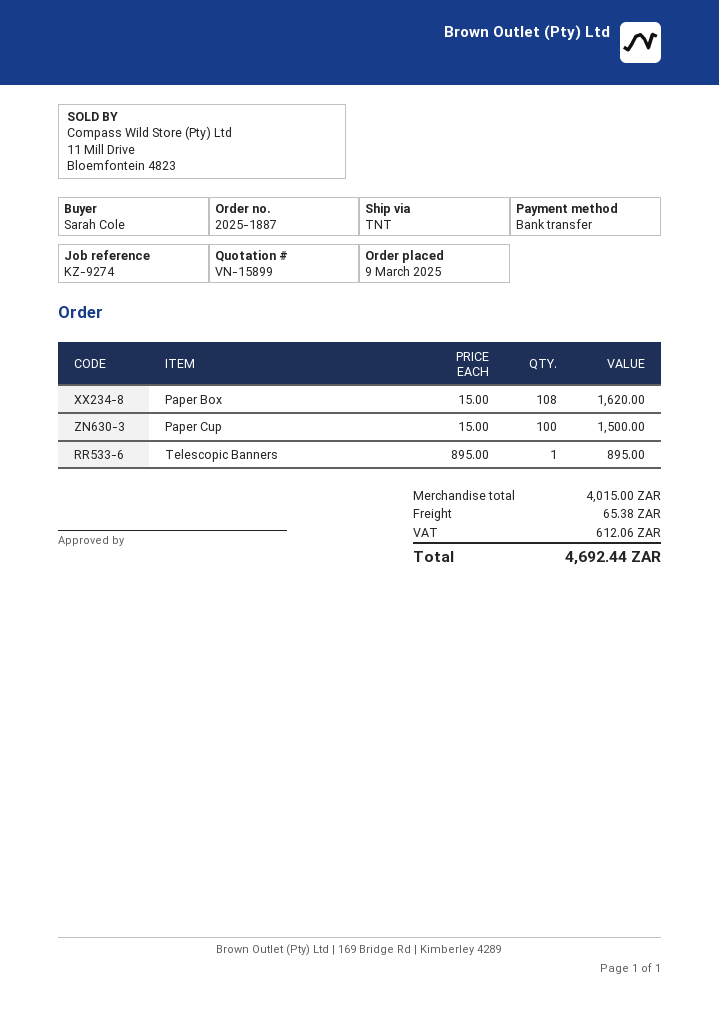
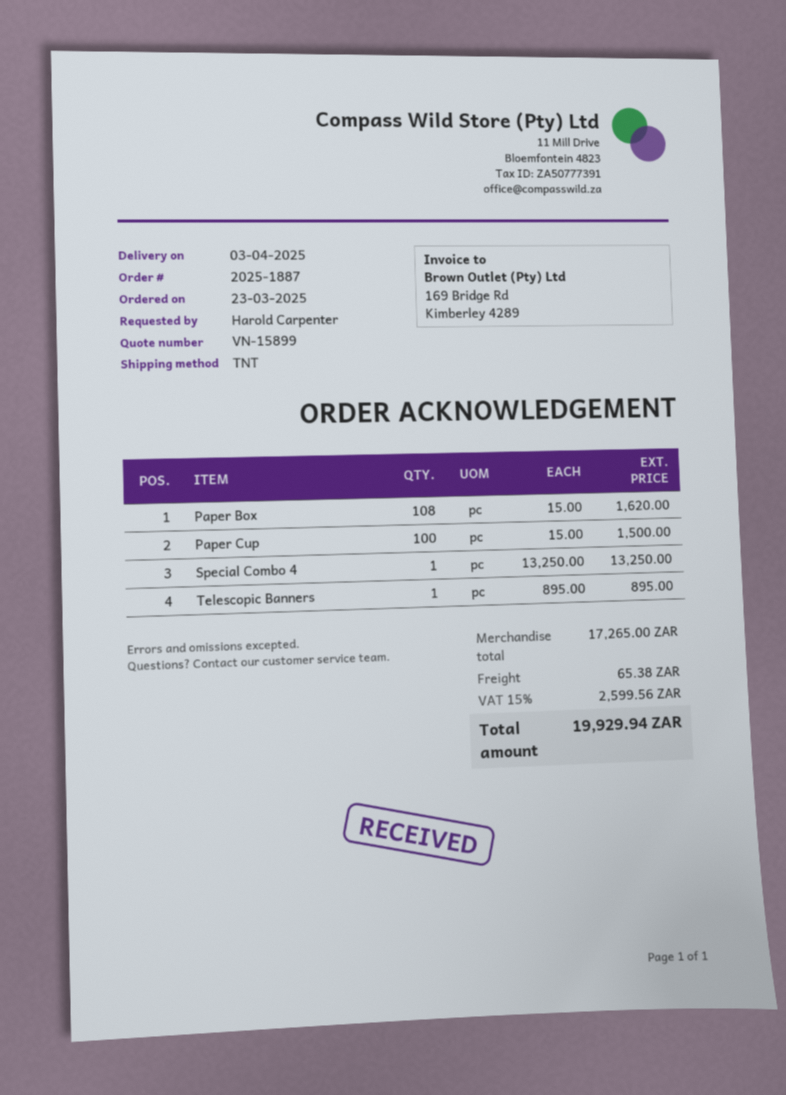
order date: 2025-03-09 -> 2025-03-23
ordered by: Sarah Cole -> Harold Carpenter
Special Combo 4: none -> 1 x 13250.00 = 13250.00
subtotal: 4015.00 -> 17265.00
tax: 612.06 -> 2599.56
total: 4692.44 -> 19929.94

